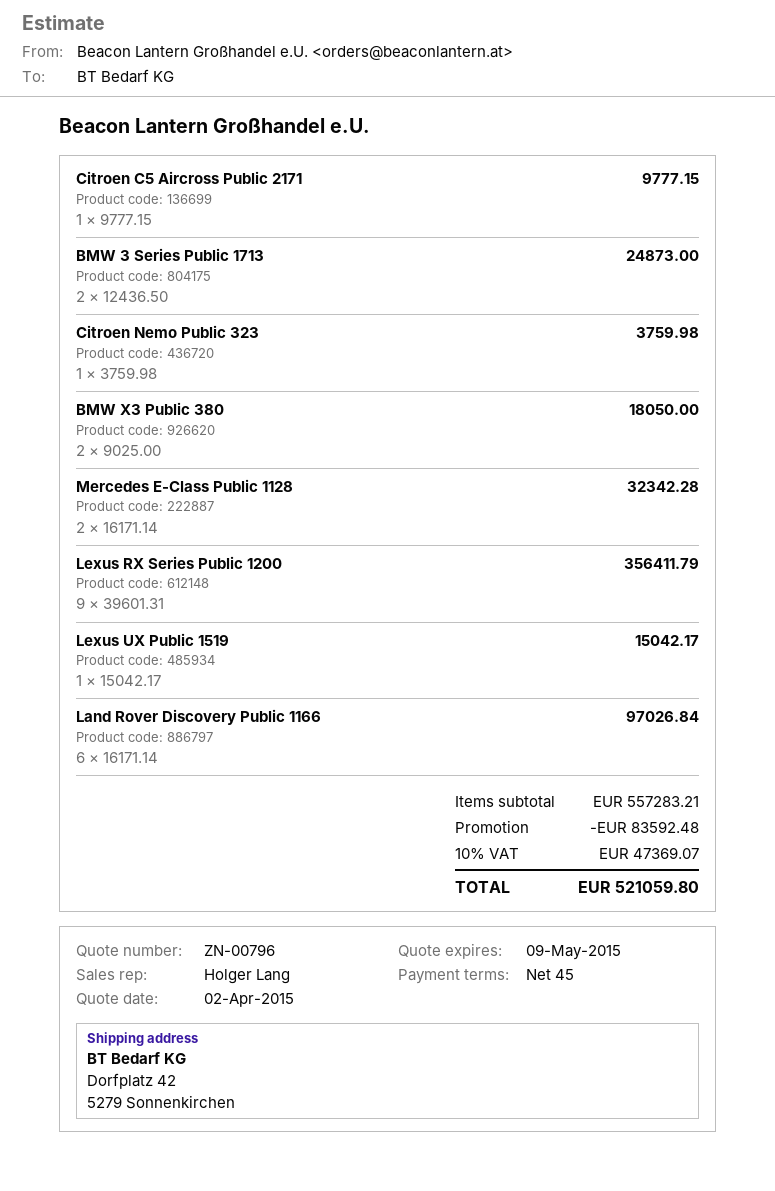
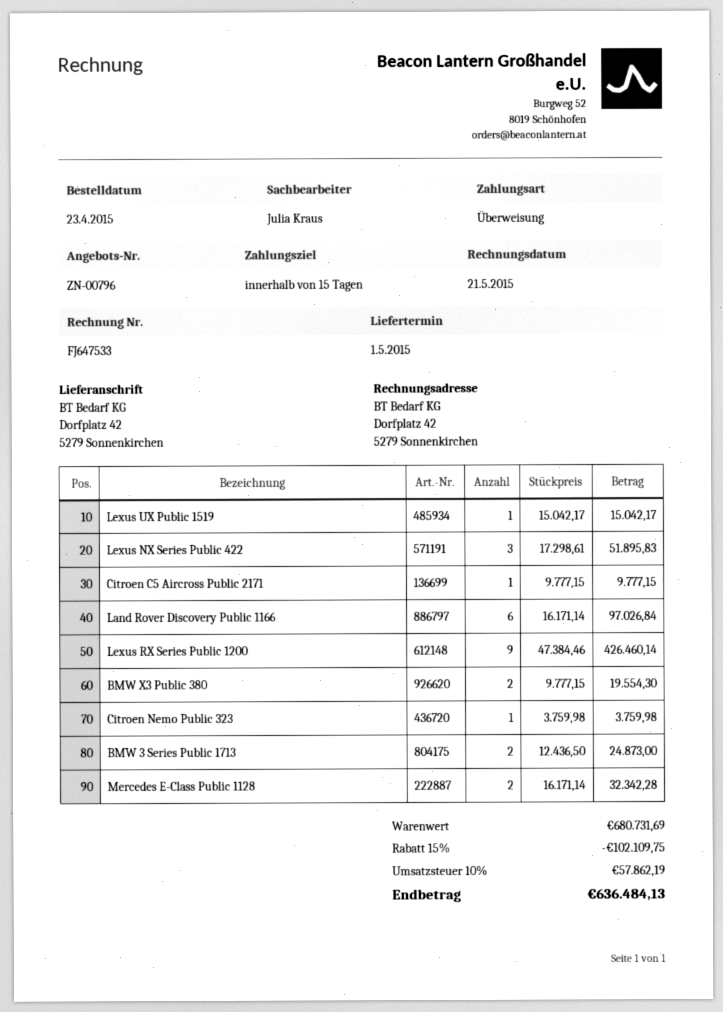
payment terms: 45 days -> 15 days
sales rep: Holger Lang -> Julia Kraus
BMW X3 Public 380: 2 x 9025.00 = 18050.00 -> 2 x 9777.15 = 19554.30
Lexus RX Series Public 1200: 9 x 39601.31 = 356411.79 -> 9 x 47384.46 = 426460.14
Lexus NX Series Public 422: none -> 3 x 17298.61 = 51895.83
subtotal: 557283.21 -> 680731.69
discount: 83592.48 -> 102109.75
tax: 10% = 47369.07 -> 10% = 57862.19
total: 521059.80 -> 636484.13

